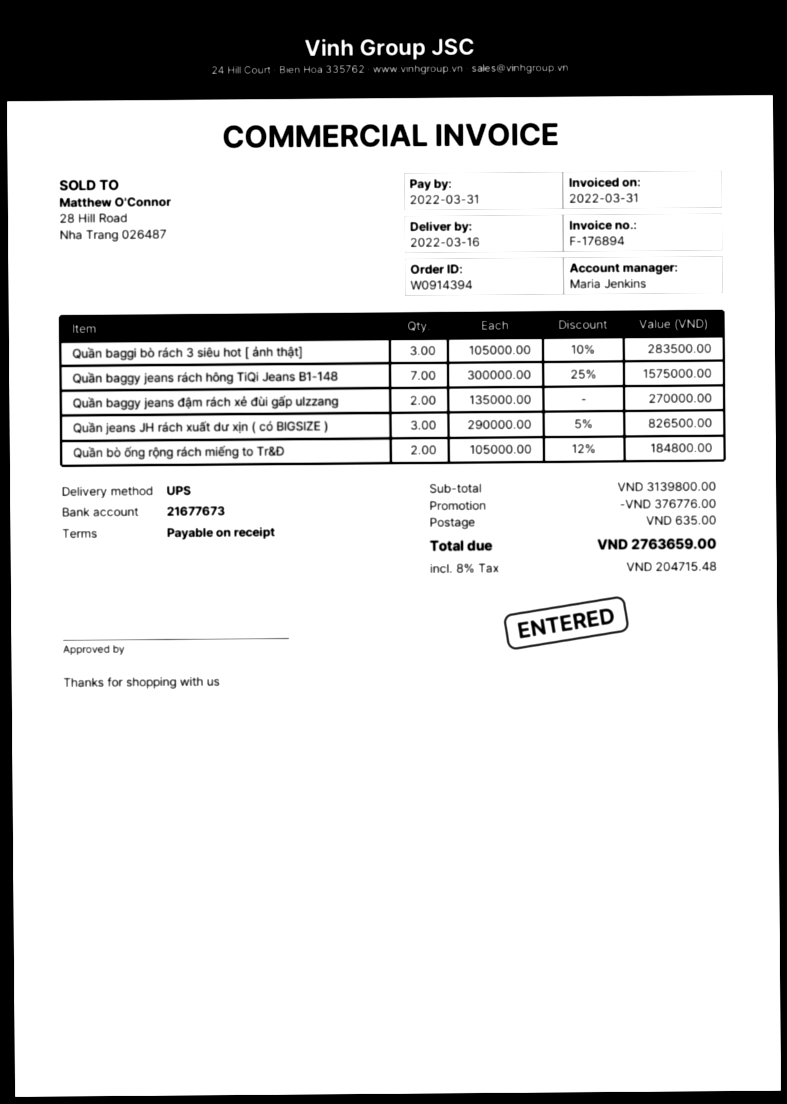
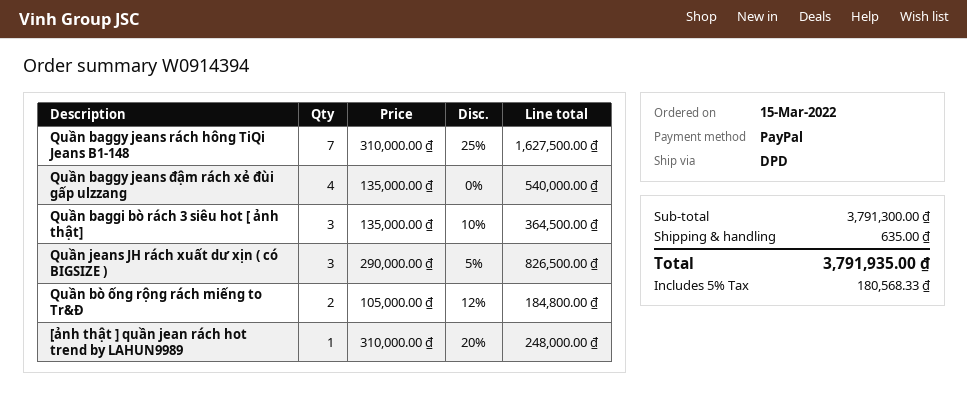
shipping method: UPS -> DPD
Quần baggi bò rách 3 siêu hot [ ảnh thật]: 3 x 105000.00 - 10% = 283500.00 -> 3 x 135000.00 - 10% = 364500.00
Quần baggy jeans rách hông TiQi Jeans B1-148: 7 x 300000.00 - 25% = 1575000.00 -> 7 x 310000.00 - 25% = 1627500.00
Quần baggy jeans đậm rách xẻ đùi gấp ulzzang: 2 x 135000.00 = 270000.00 -> 4 x 135000.00 = 540000.00
[ảnh thật ] quần jean rách hot trend by LAHUN9989: none -> 1 x 310000.00 - 20% = 248000.00
subtotal: 3139800.00 -> 3791300.00
discount: 376776.00 -> none
tax: 8% = 204715.48 -> 5% = 180568.33
total: 2763659.00 -> 3791935.00

